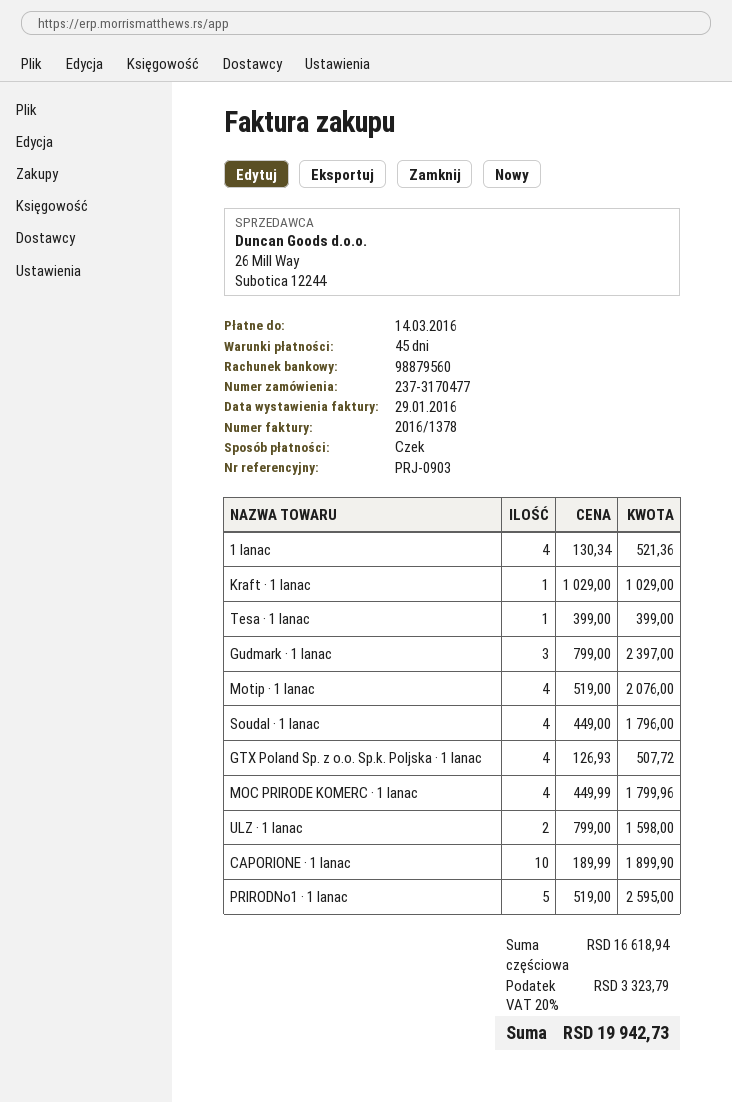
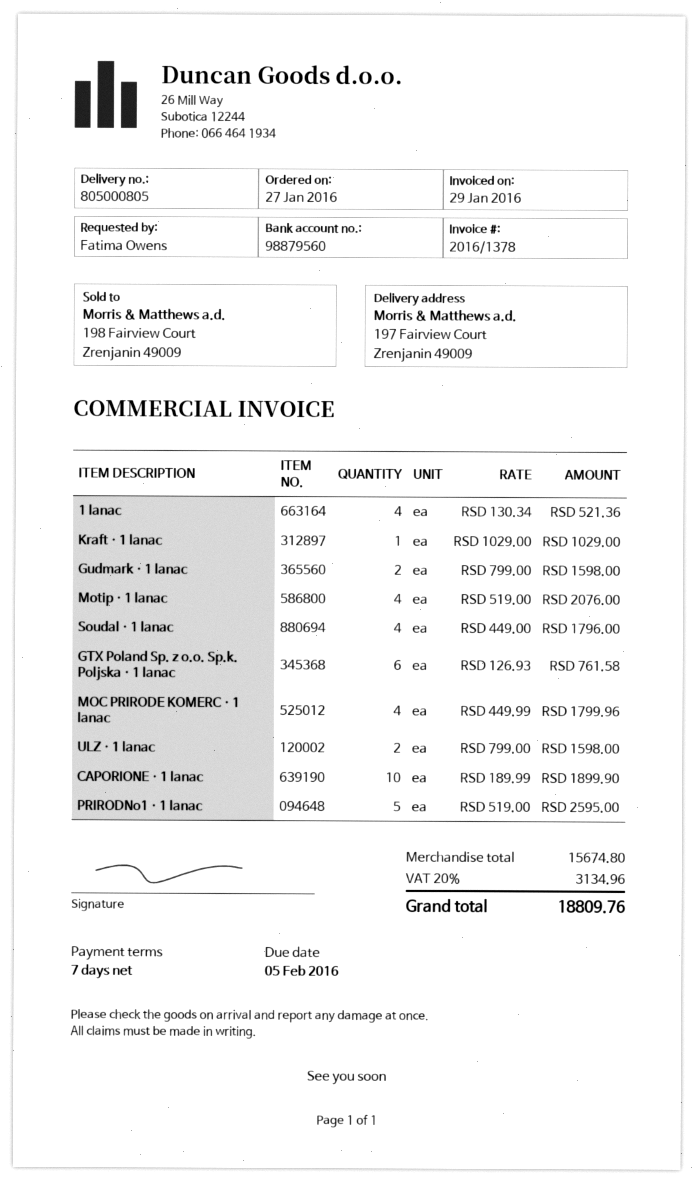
payment terms: 45 days -> 7 days
due date: 2016-03-14 -> 2016-02-05
Tesa · 1 lanac: 1 x 399.00 = 399.00 -> none
Gudmark · 1 lanac: 3 x 799.00 = 2397.00 -> 2 x 799.00 = 1598.00
GTX Poland Sp. z o.o. Sp.k. Poljska · 1 lanac: 4 x 126.93 = 507.72 -> 6 x 126.93 = 761.58
subtotal: 16618.94 -> 15674.80
tax: 20% = 3323.79 -> 20% = 3134.96
total: 19942.73 -> 18809.76

